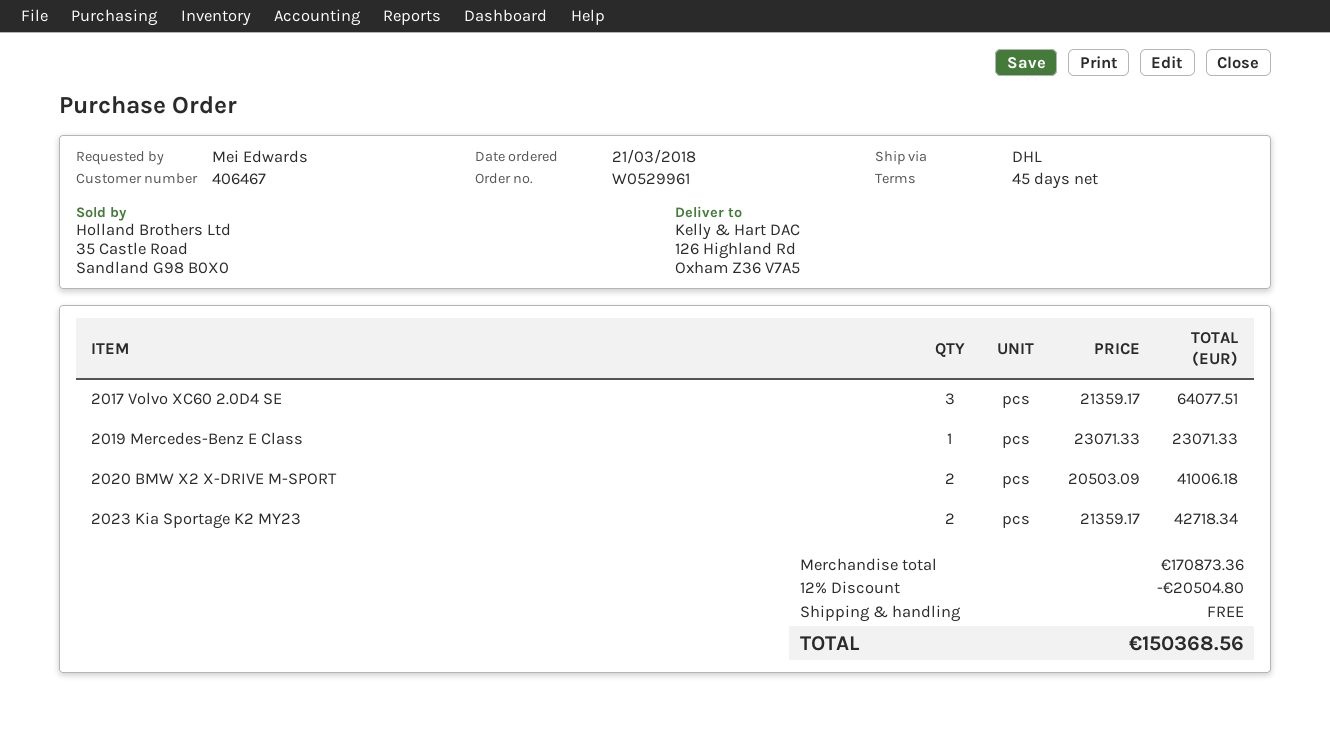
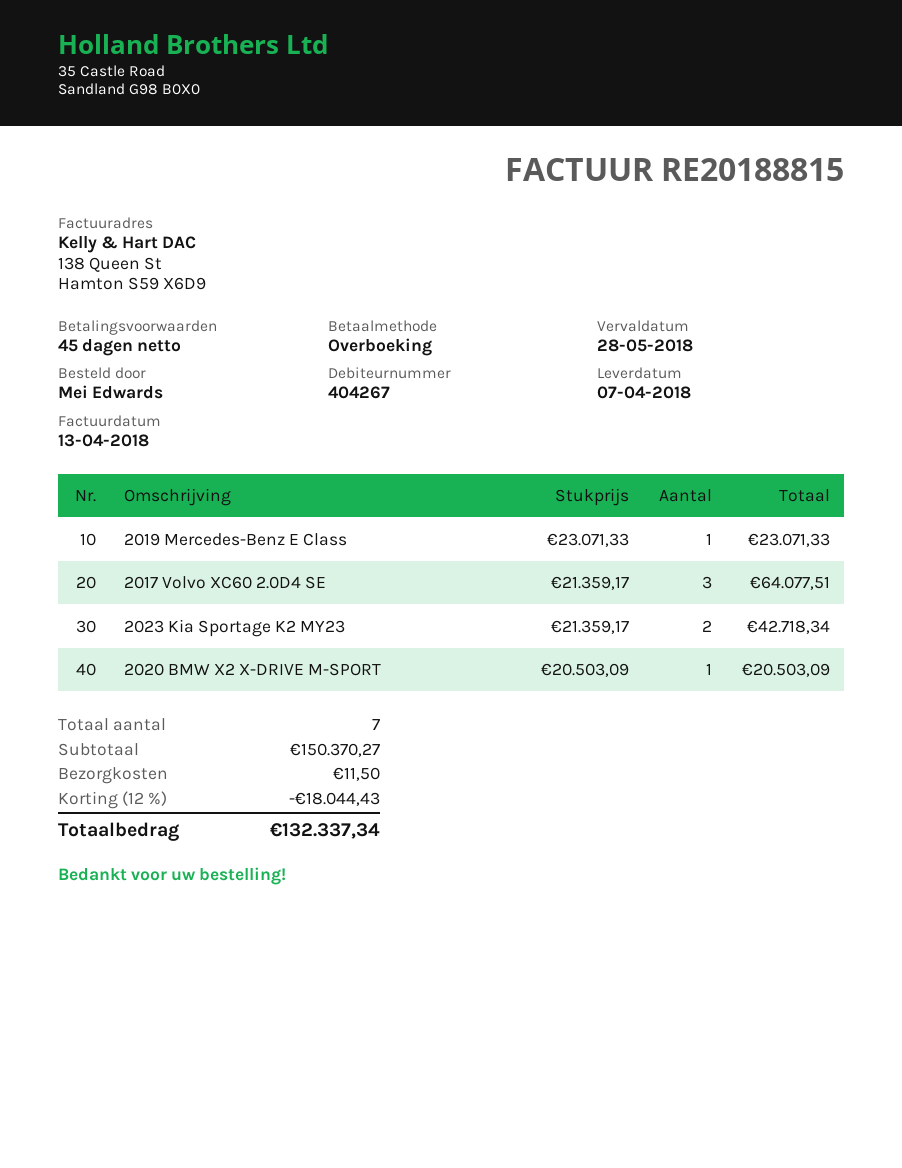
customer number: 406467 -> 404267
2020 BMW X2 X-DRIVE M-SPORT: 2 x 20503.09 = 41006.18 -> 1 x 20503.09 = 20503.09
subtotal: 170873.36 -> 150370.27
discount: 12% = 20504.80 -> 12% = 18044.43
shipping: 0.00 -> 11.50
total: 150368.56 -> 132337.34

